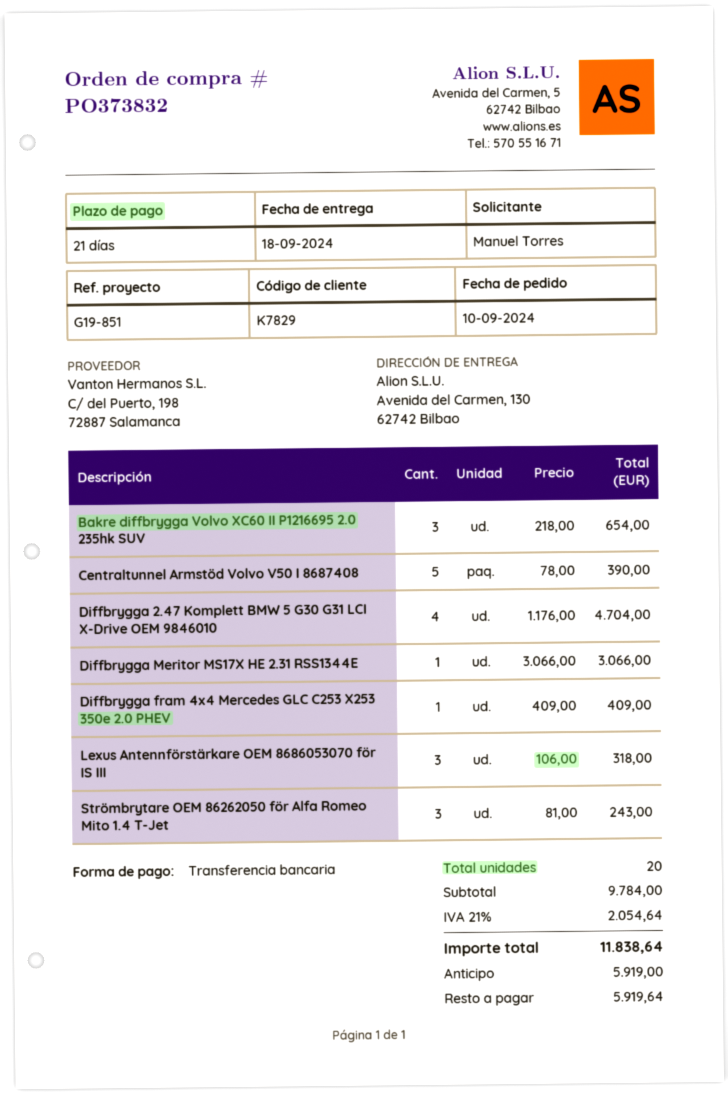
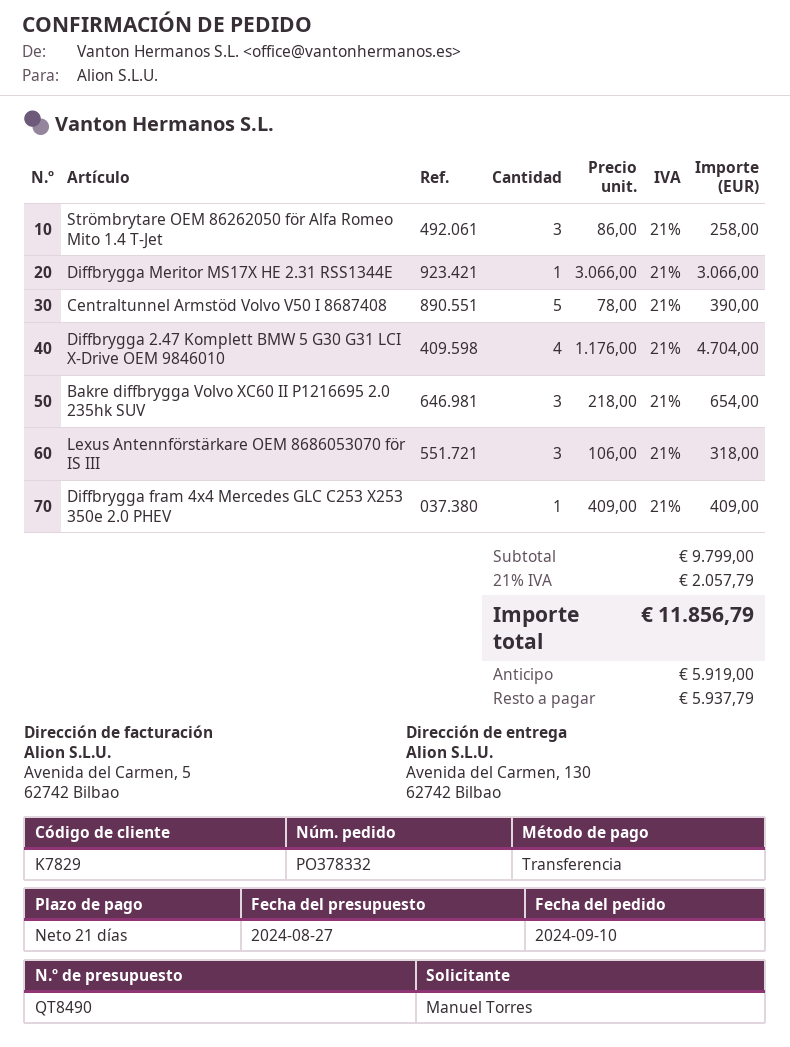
order number: PO373832 -> PO378332
Strömbrytare OEM 86262050 för Alfa Romeo Mito 1.4 T-Jet: 3 x 81.00 = 243.00 -> 3 x 86.00 = 258.00
subtotal: 9784.00 -> 9799.00
tax: 21% = 2054.64 -> 21% = 2057.79
total: 11838.64 -> 11856.79
balance: 5919.64 -> 5937.79

